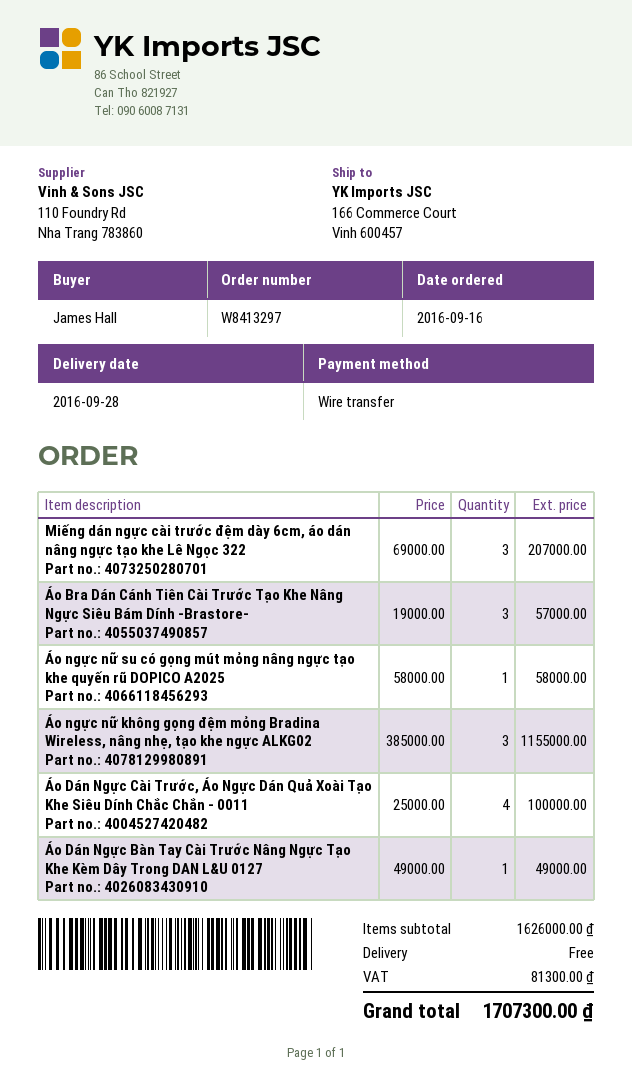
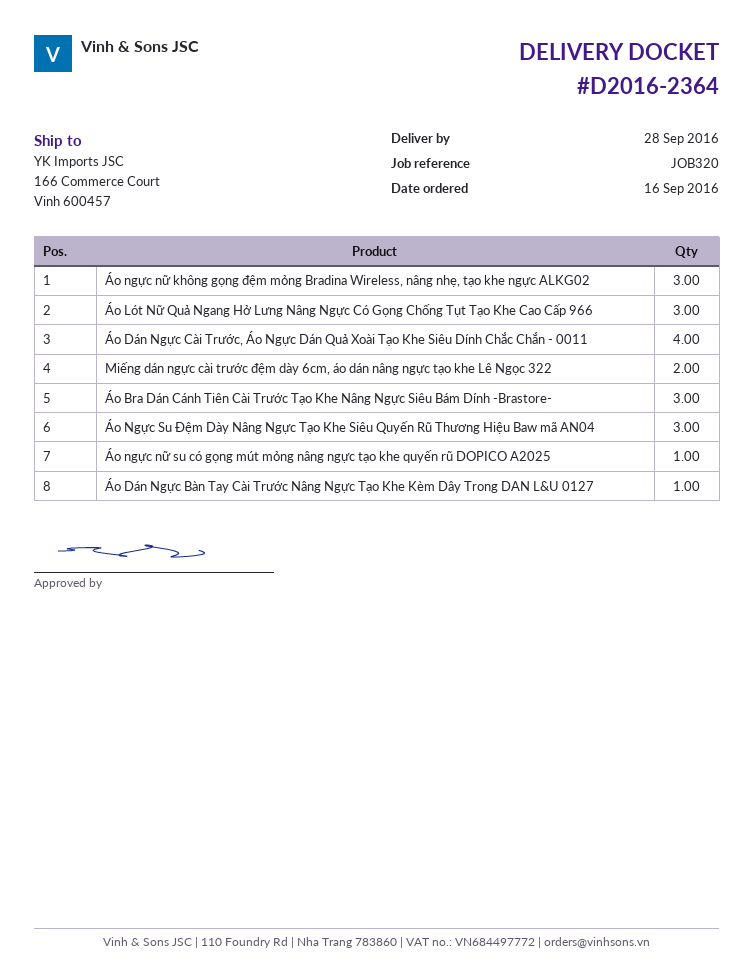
Miếng dán ngực cài trước đệm dày 6cm, áo dán nâng ngực tạo khe Lê Ngọc 322: 3 -> 2
Áo Lót Nữ Quả Ngang Hở Lưng Nâng Ngực Có Gọng Chống Tụt Tạo Khe Cao Cấp 966: none -> 3
Áo Ngực Su Đệm Dày Nâng Ngực Tạo Khe Siêu Quyến Rũ Thương Hiệu Baw mã AN04: none -> 3

